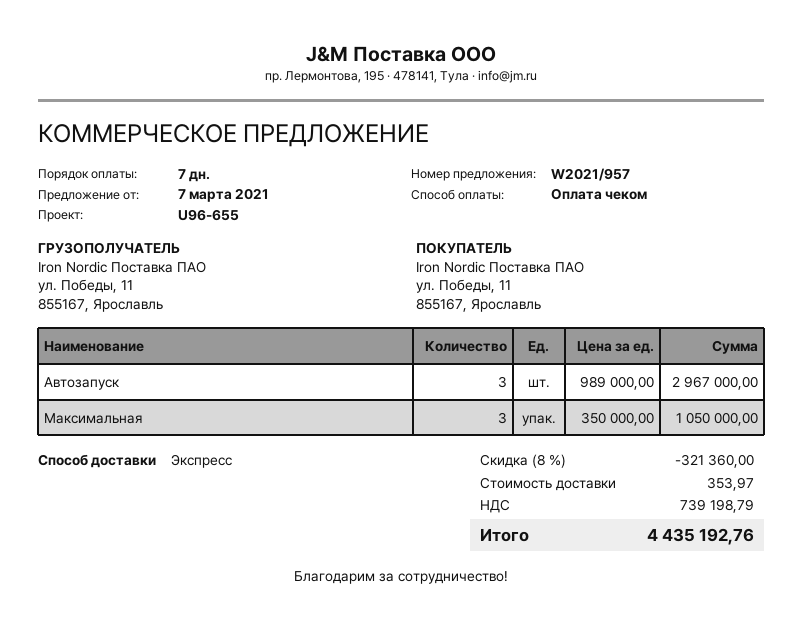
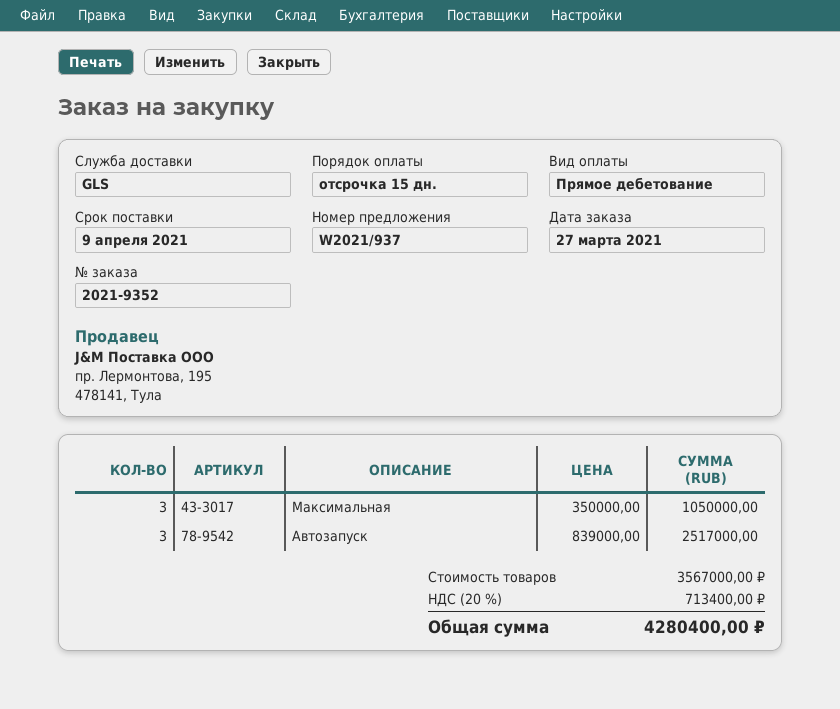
quote number: W2021/957 -> W2021/937
payment terms: 7 days -> 15 days
payment method: cheque -> direct debit
shipping method: express -> GLS
Автозапуск: 3 x 989000.00 = 2967000.00 -> 3 x 839000.00 = 2517000.00
discount: 8% = 321360.00 -> none
shipping: 353.97 -> none
tax: 739198.79 -> 713400.00
total: 4435192.76 -> 4280400.00

